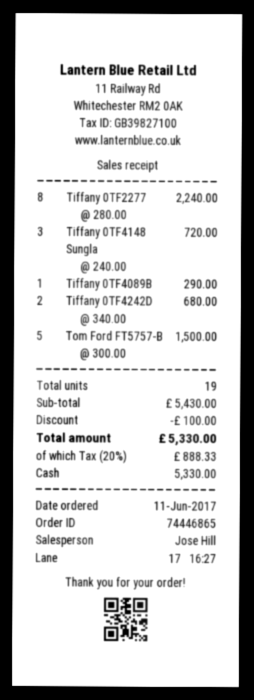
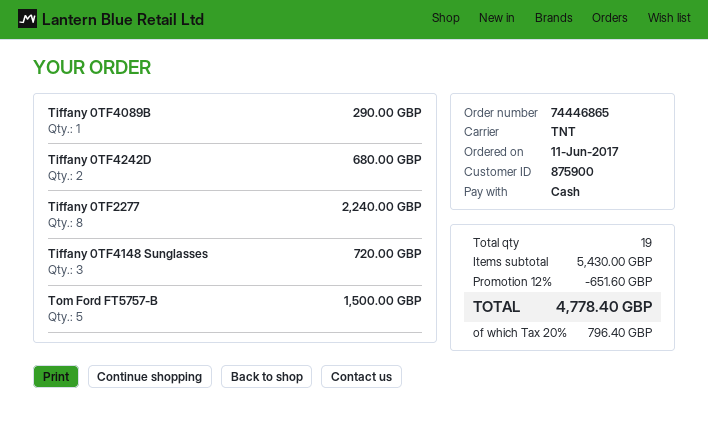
discount: 100.00 -> 651.60
tax: 20% = 888.33 -> 20% = 796.40
total: 5330.00 -> 4778.40

